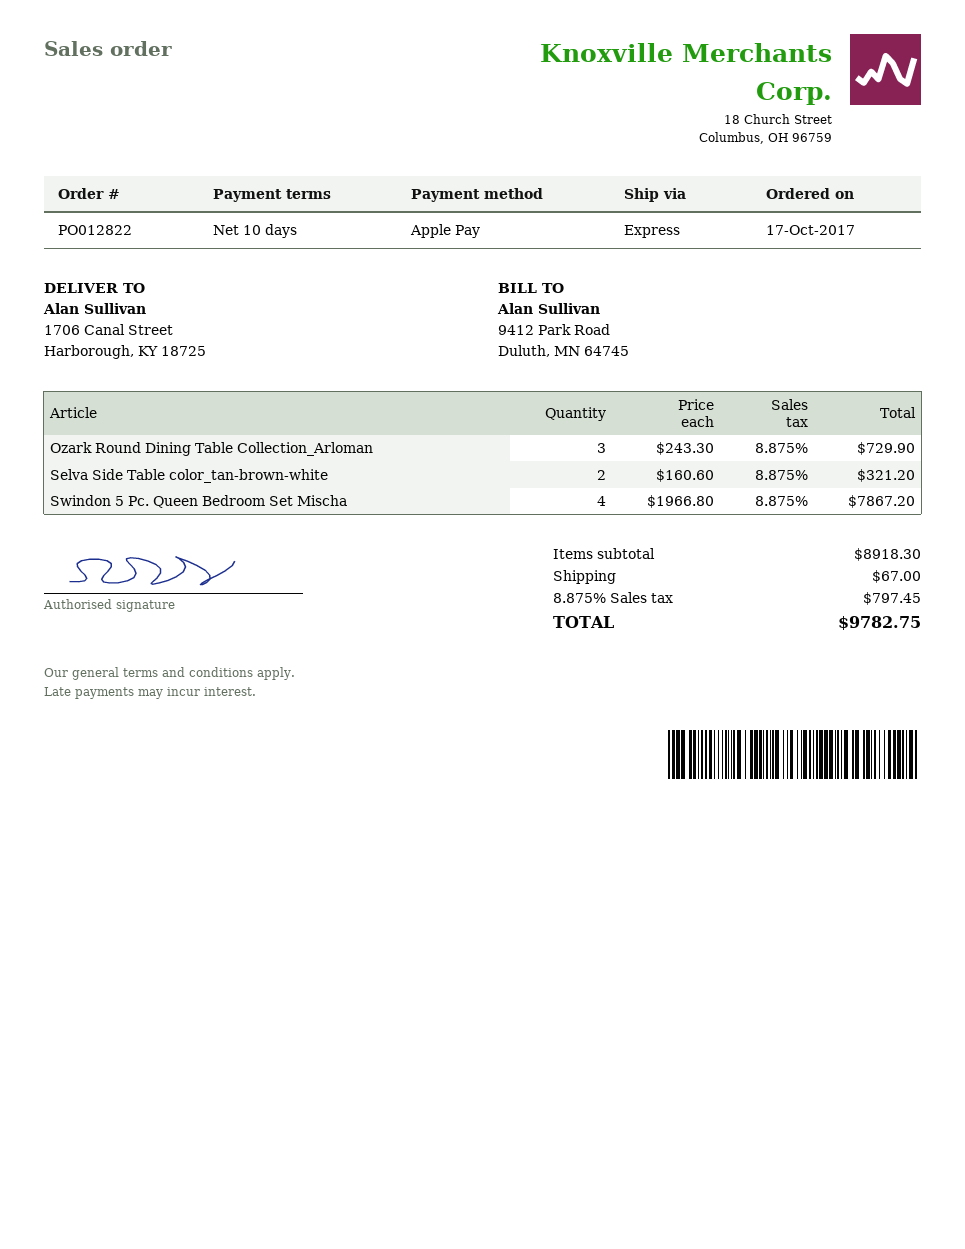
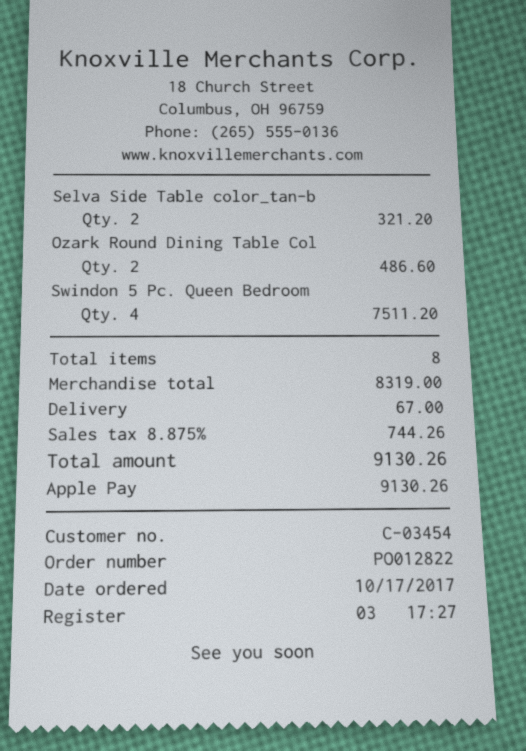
Ozark Round Dining Table Collection_Arloman: 3 for 729.90 -> 2 for 486.60
Swindon 5 Pc. Queen Bedroom Set Mischa: 4 for 7867.20 -> 4 for 7511.20
subtotal: 8918.30 -> 8319.00
tax: 8.875% = 797.45 -> 8.875% = 744.26
total: 9782.75 -> 9130.26

